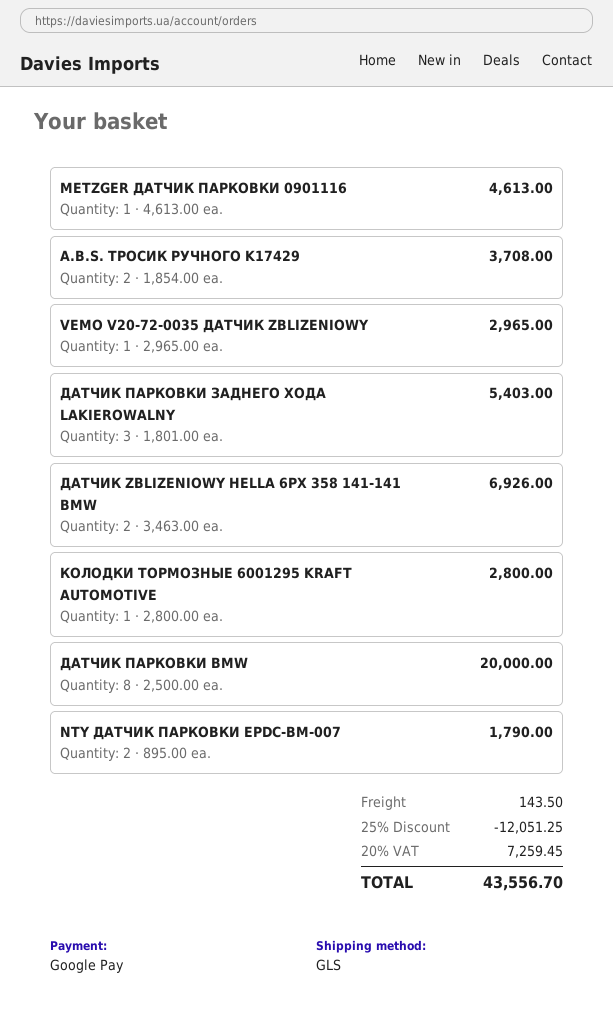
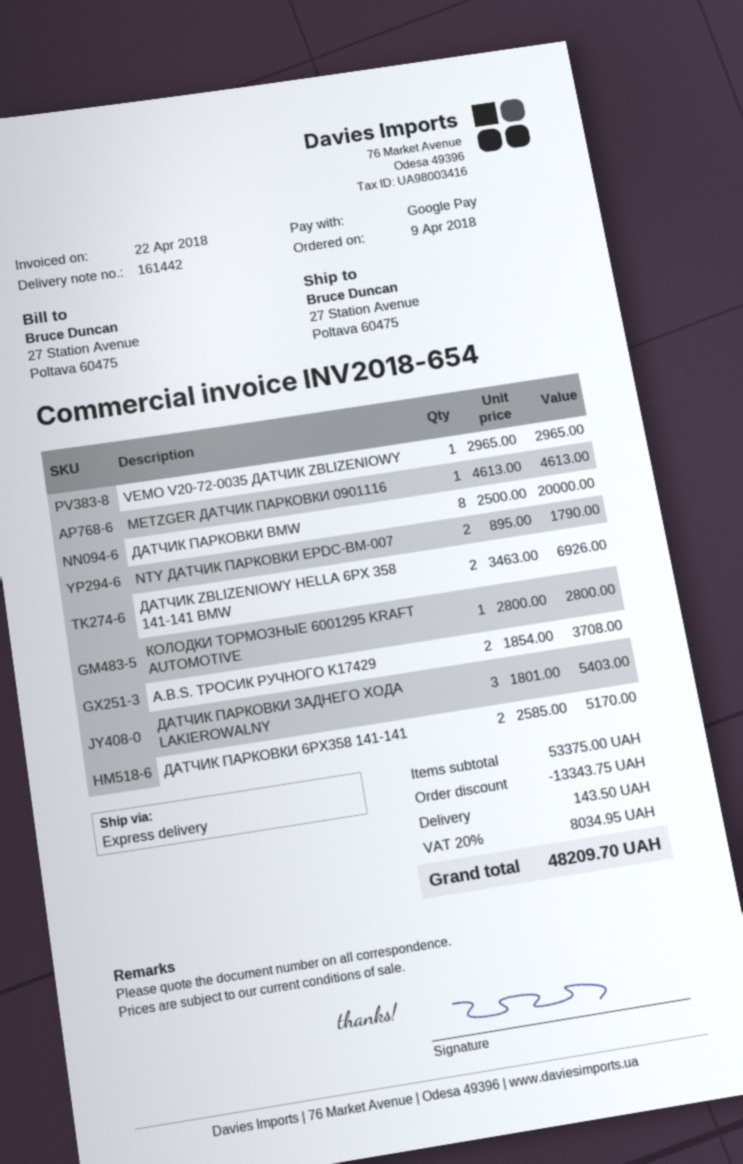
shipping method: GLS -> express
ДАТЧИК ПАРКОВКИ 6PX358 141-141: none -> 2 x 2585.00 = 5170.00
discount: 12051.25 -> 13343.75
tax: 20% = 7259.45 -> 20% = 8034.95
total: 43556.70 -> 48209.70

